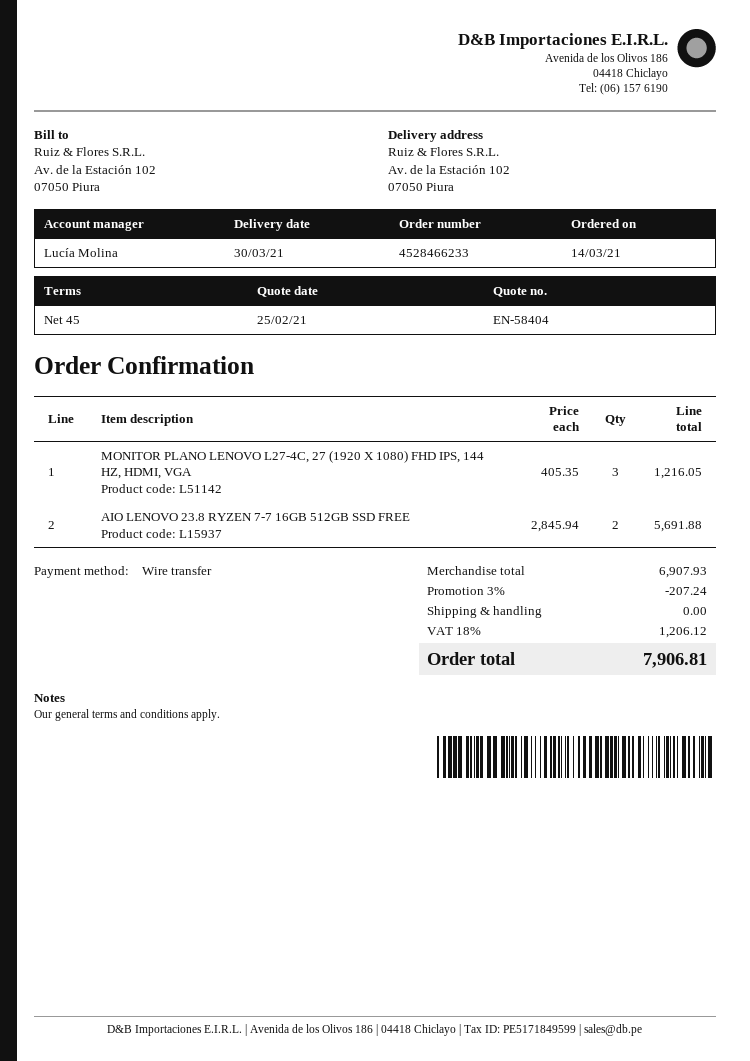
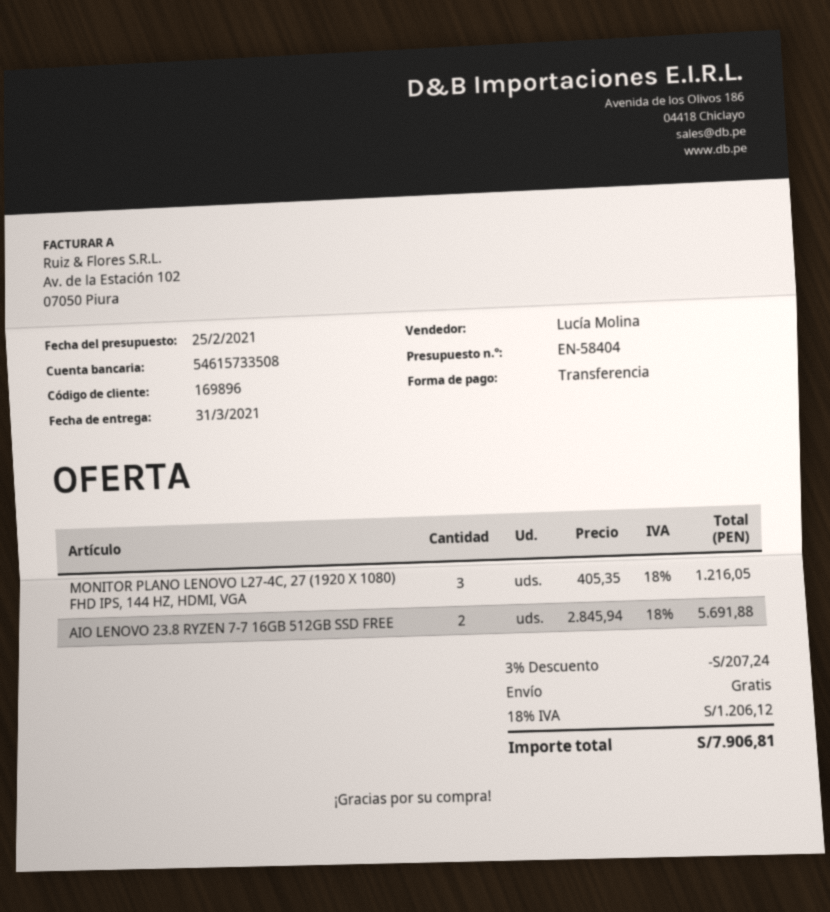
delivery date: 2021-03-30 -> 2021-03-31

